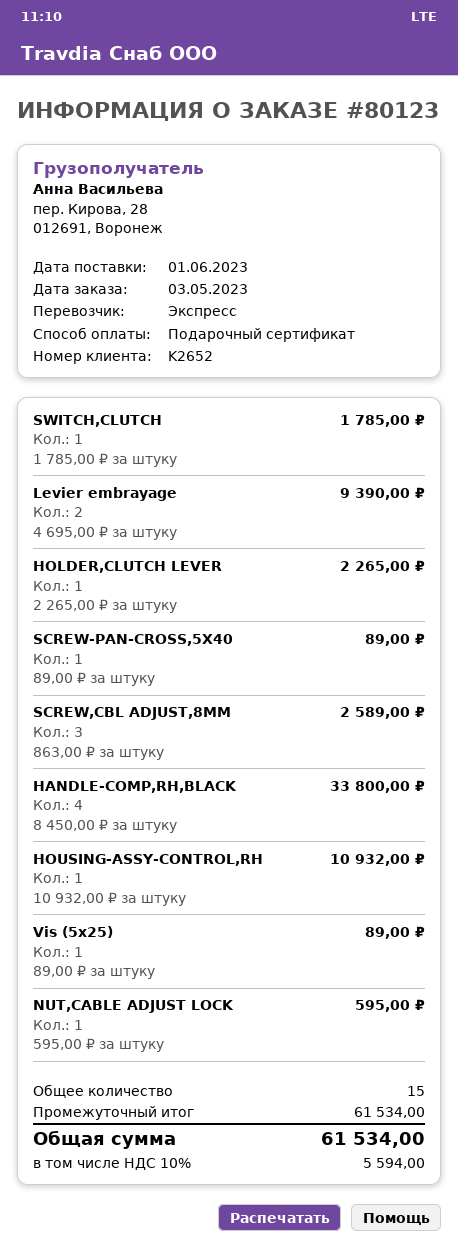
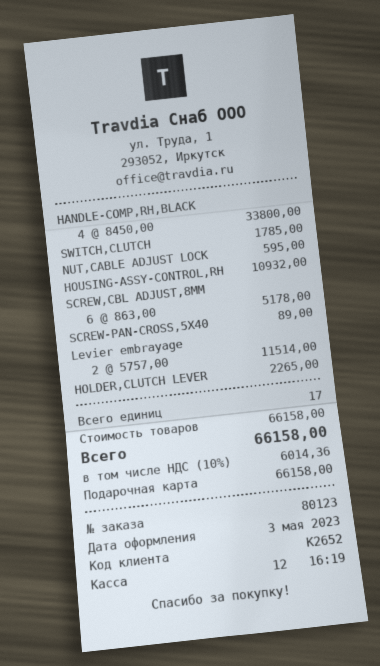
Levier embrayage: 2 x 4695.00 = 9390.00 -> 2 x 5757.00 = 11514.00
SCREW,CBL ADJUST,8MM: 3 x 863.00 = 2589.00 -> 6 x 863.00 = 5178.00
Vis (5x25): 1 x 89.00 = 89.00 -> none
total quantity: 15 -> 17
subtotal: 61534.00 -> 66158.00
tax: 10% = 5594.00 -> 10% = 6014.36
total: 61534.00 -> 66158.00

